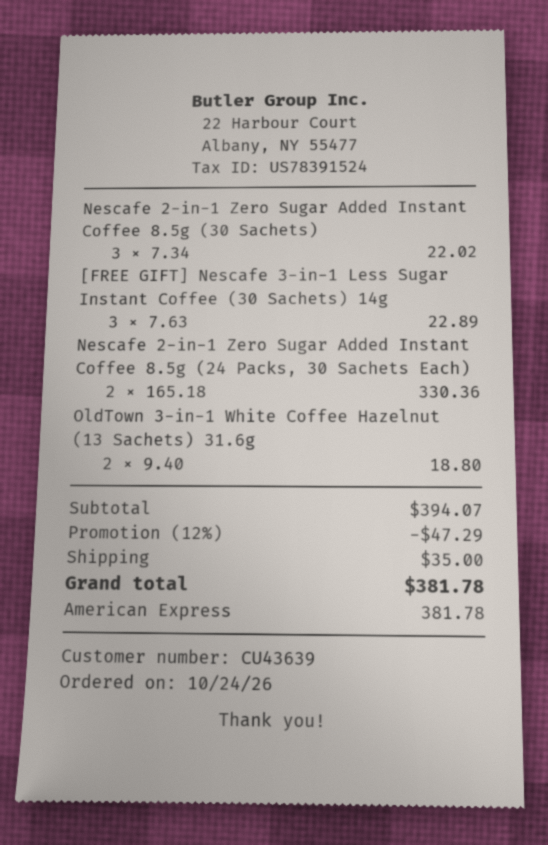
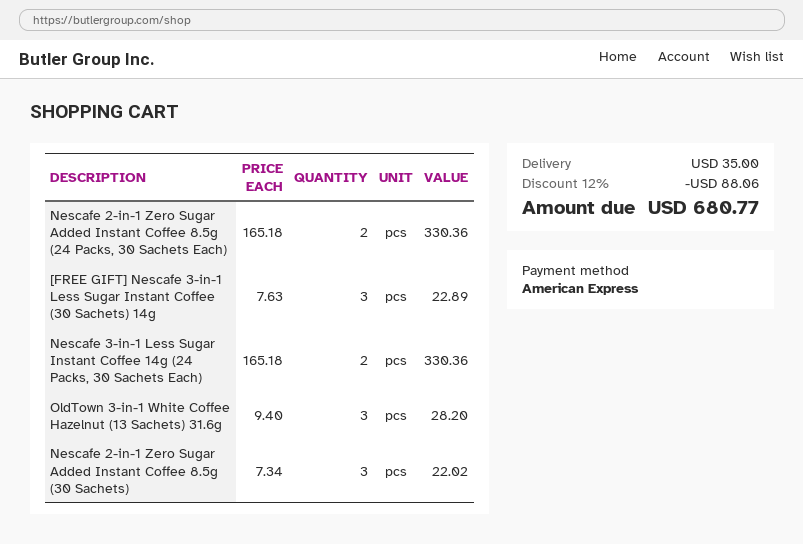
OldTown 3-in-1 White Coffee Hazelnut (13 Sachets) 31.6g: 2 x 9.40 = 18.80 -> 3 x 9.40 = 28.20
Nescafe 3-in-1 Less Sugar Instant Coffee 14g (24 Packs, 30 Sachets Each): none -> 2 x 165.18 = 330.36
discount: 12% = 47.29 -> 12% = 88.06
total: 381.78 -> 680.77

